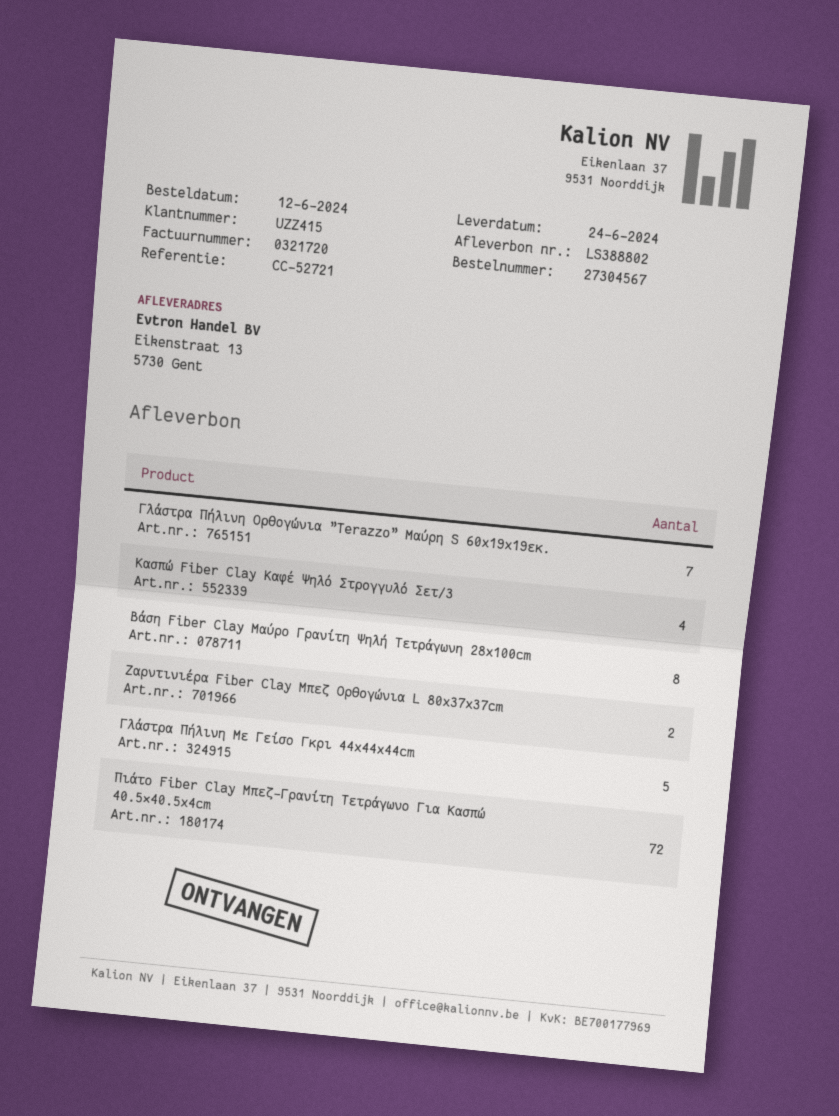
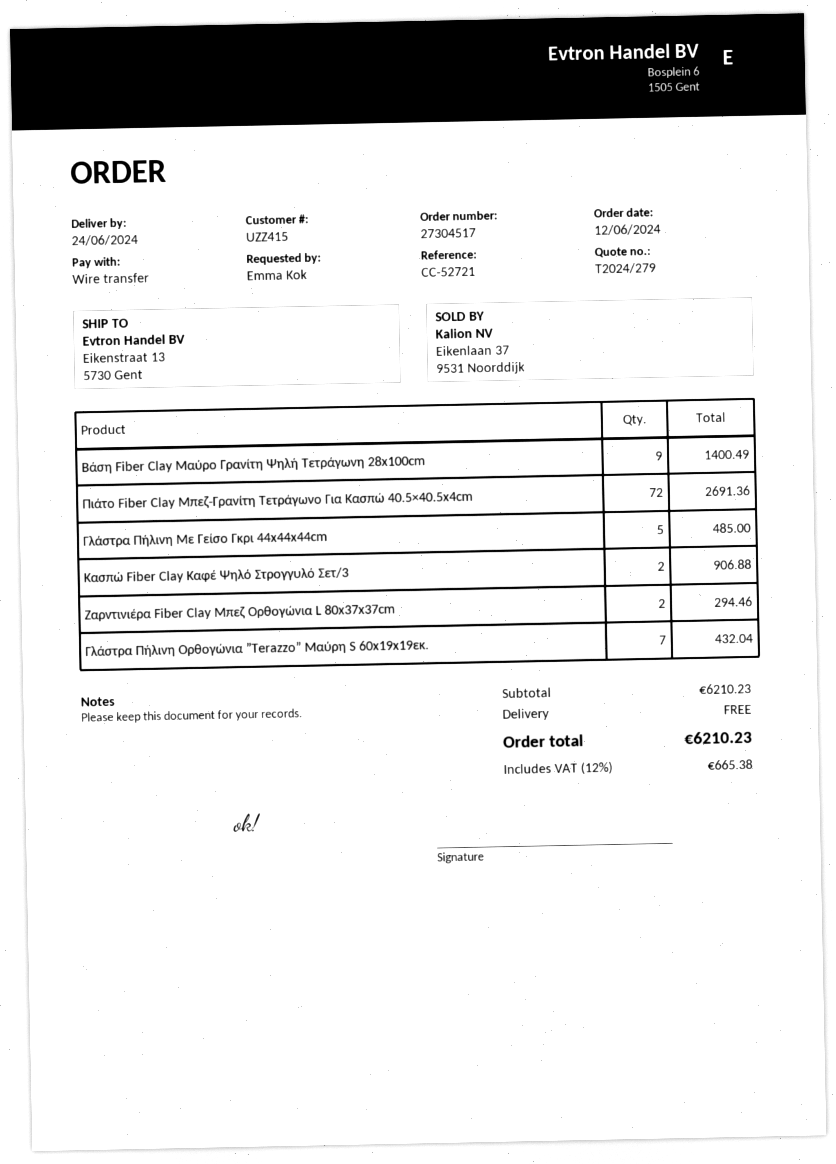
order number: 27304567 -> 27304517
Κασπώ Fiber Clay Καφέ Ψηλό Στρογγυλό Σετ/3: 4 -> 2
Βάση Fiber Clay Μαύρο Γρανίτη Ψηλή Τετράγωνη 28x100cm: 8 -> 9

